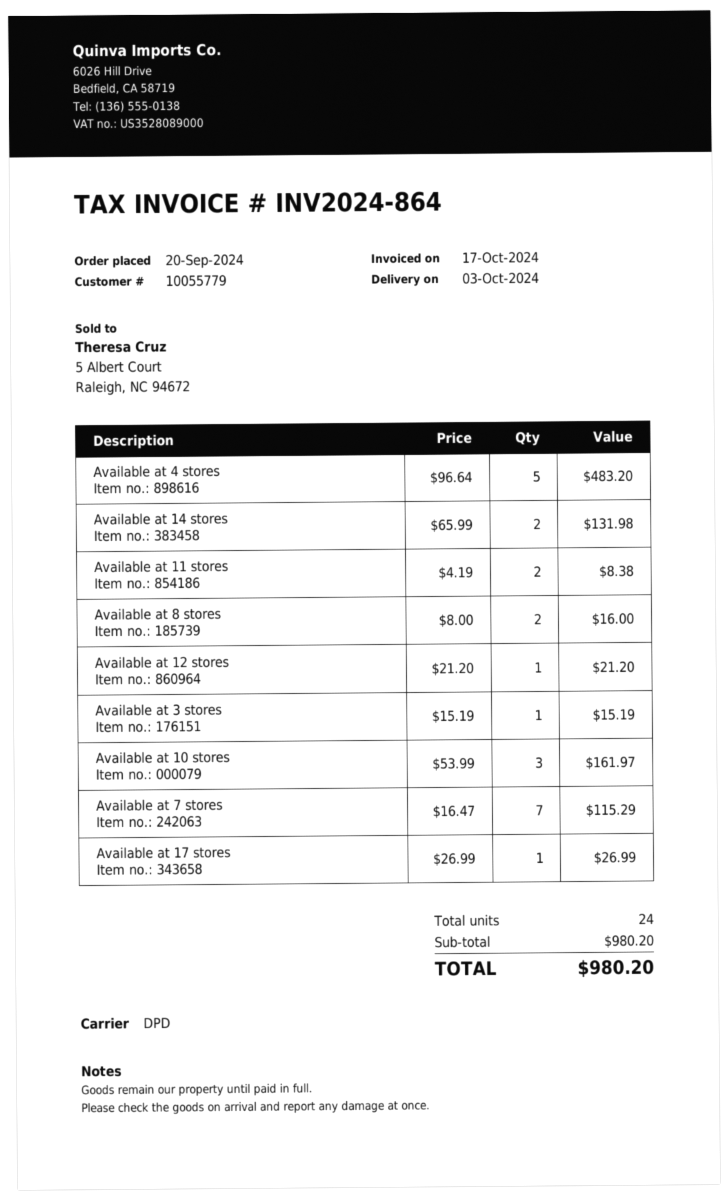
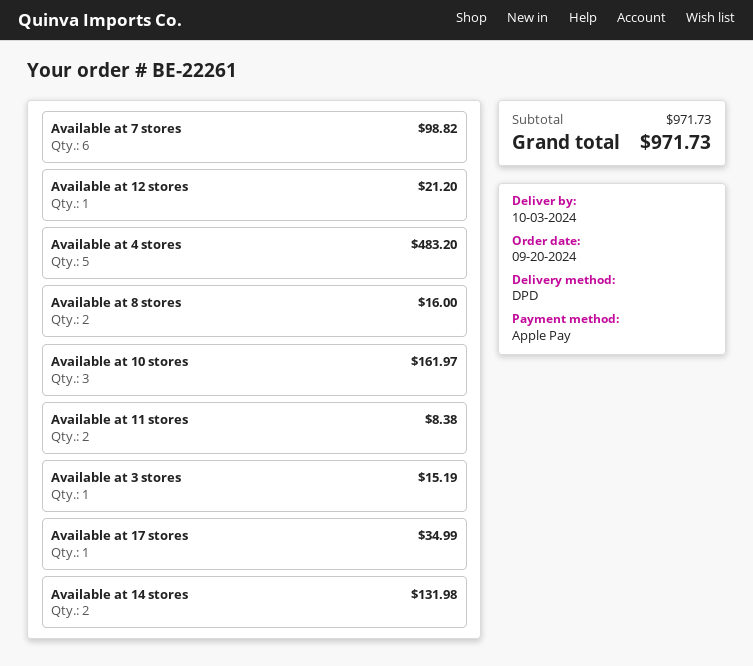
Available at 7 stores: 7 for 115.29 -> 6 for 98.82
Available at 17 stores: 1 for 26.99 -> 1 for 34.99
subtotal: 980.20 -> 971.73
total: 980.20 -> 971.73

